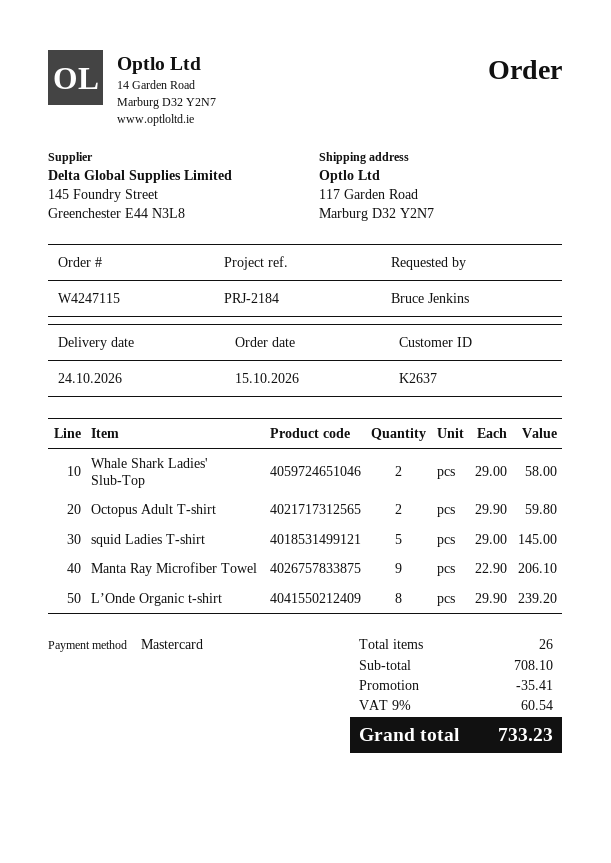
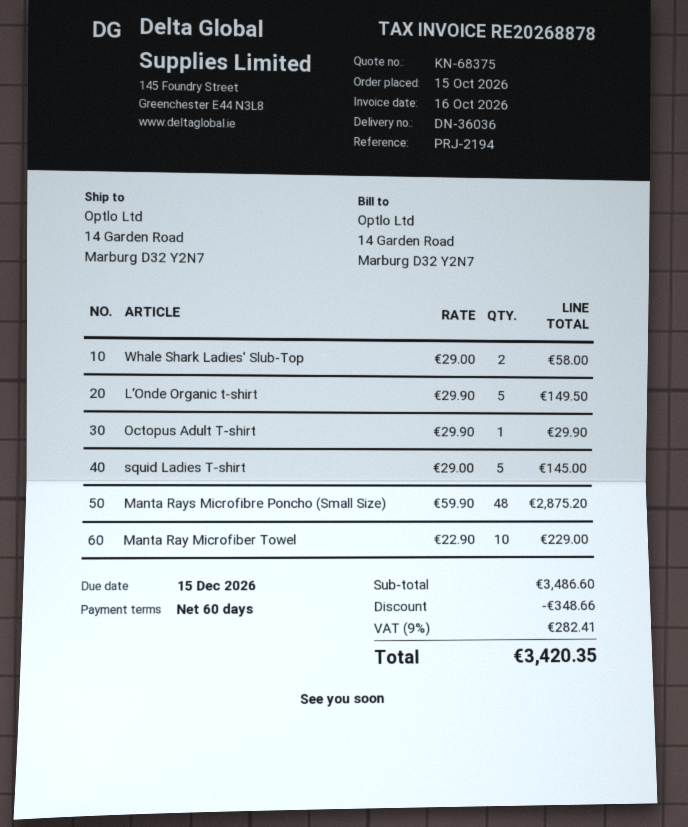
reference: PRJ-2184 -> PRJ-2194
ship to: 117 Garden Road, Marburg D32 Y2N7 -> 14 Garden Road, Marburg D32 Y2N7
Octopus Adult T-shirt: 2 x 29.90 = 59.80 -> 1 x 29.90 = 29.90
Manta Ray Microfiber Towel: 9 x 22.90 = 206.10 -> 10 x 22.90 = 229.00
L’Onde Organic t-shirt: 8 x 29.90 = 239.20 -> 5 x 29.90 = 149.50
Manta Rays Microfibre Poncho (Small Size): none -> 48 x 59.90 = 2875.20
subtotal: 708.10 -> 3486.60
discount: 35.41 -> 348.66
tax: 9% = 60.54 -> 9% = 282.41
total: 733.23 -> 3420.35

